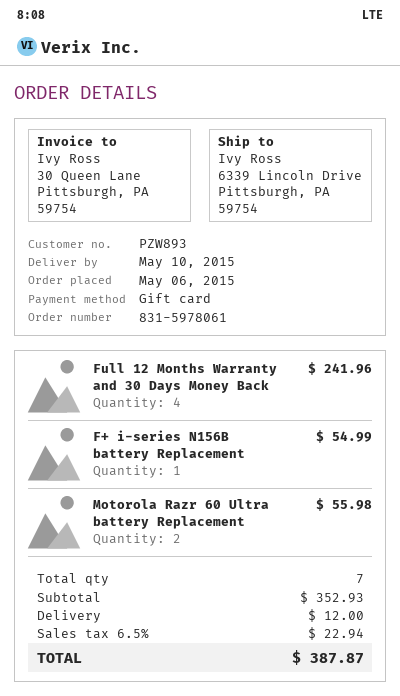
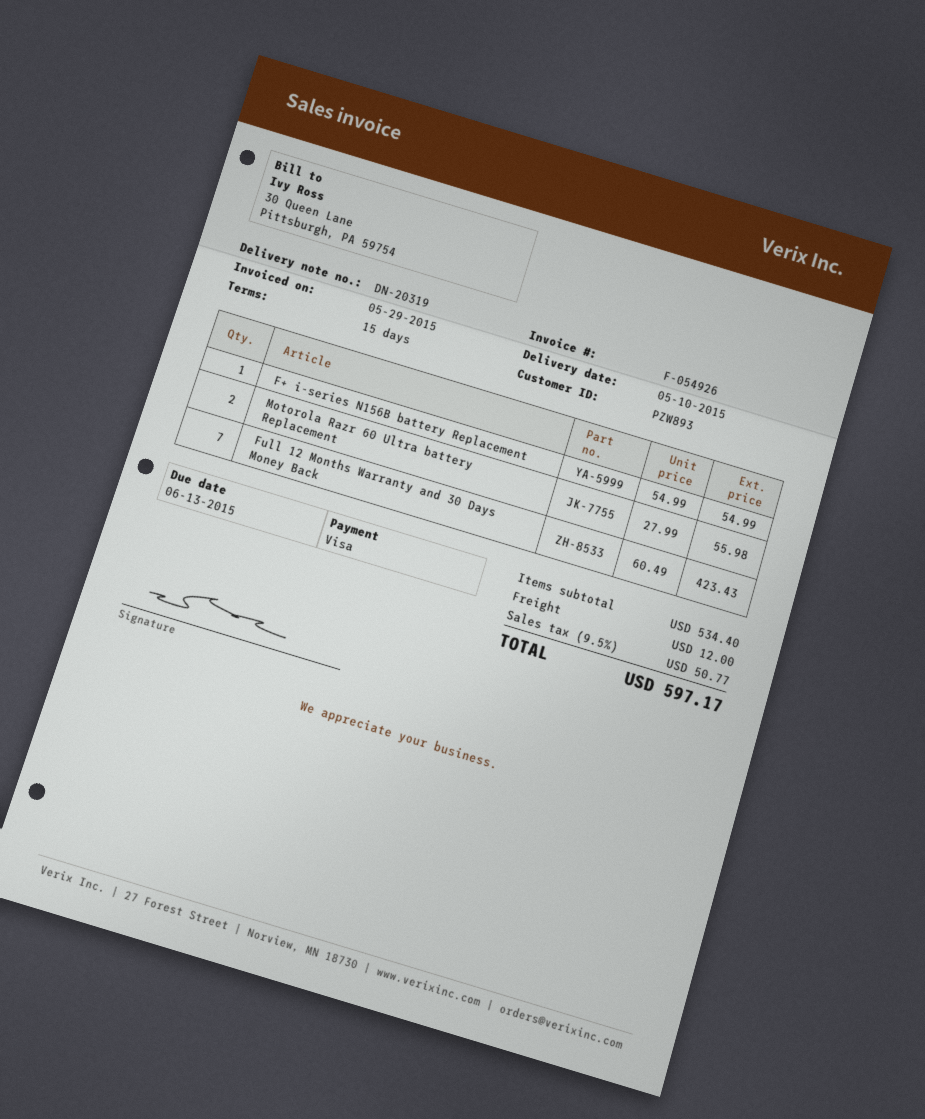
payment method: gift card -> Visa
Full 12 Months Warranty and 30 Days Money Back: 4 for 241.96 -> 7 for 423.43
subtotal: 352.93 -> 534.40
tax: 6.5% = 22.94 -> 9.5% = 50.77
total: 387.87 -> 597.17

